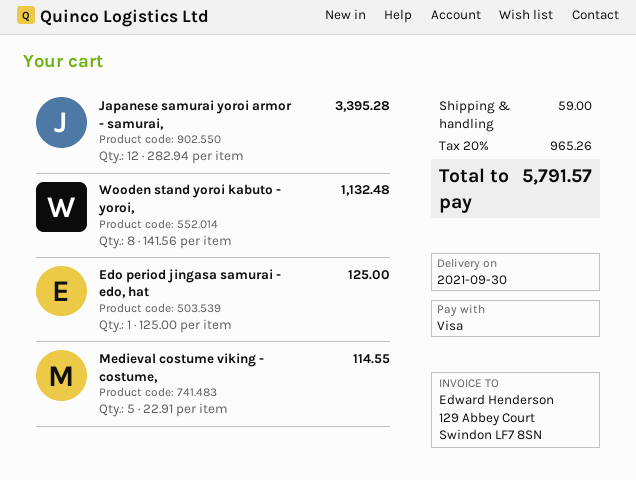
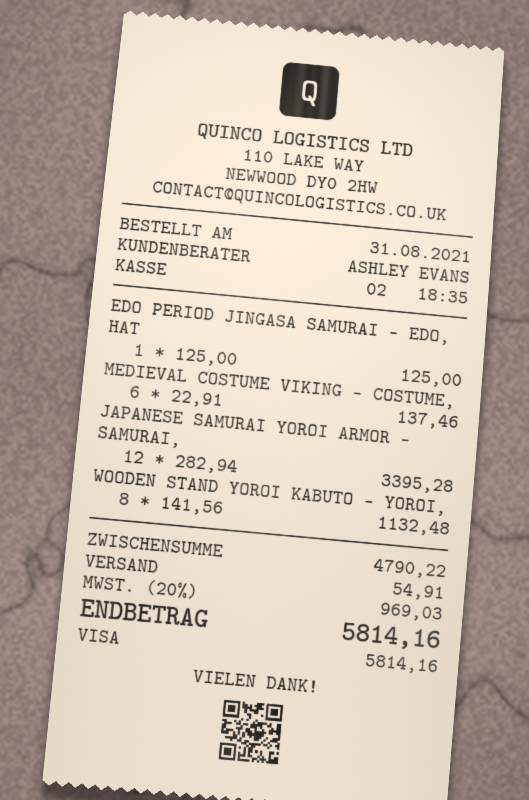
Medieval costume viking - costume,: 5 x 22.91 = 114.55 -> 6 x 22.91 = 137.46
shipping: 59.00 -> 54.91
tax: 20% = 965.26 -> 20% = 969.03
total: 5791.57 -> 5814.16

